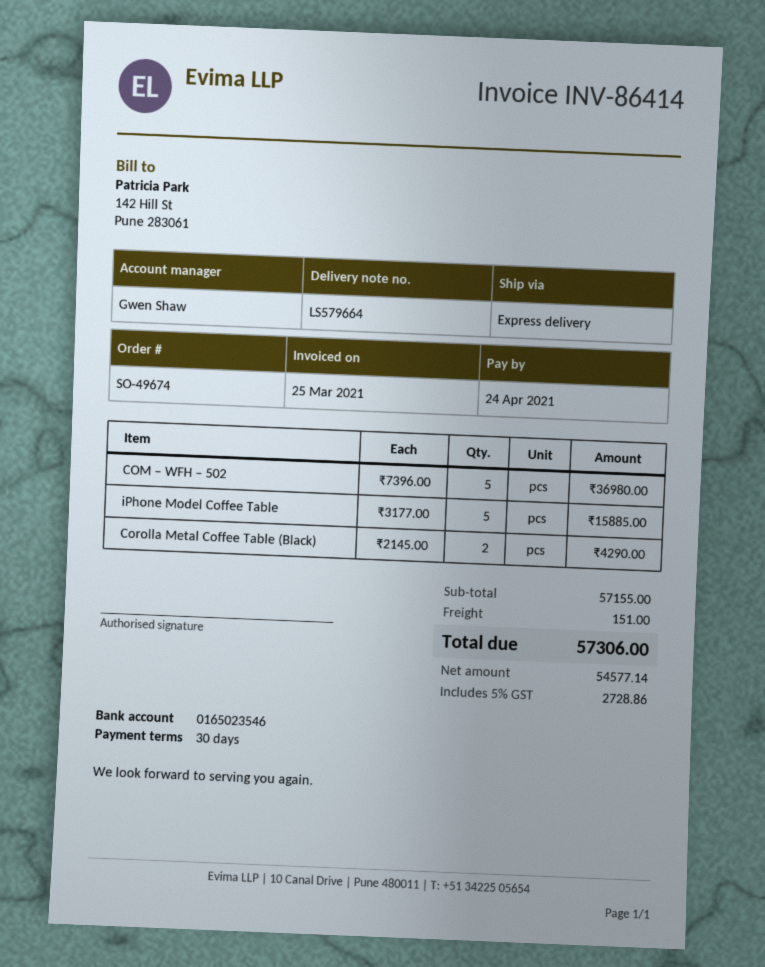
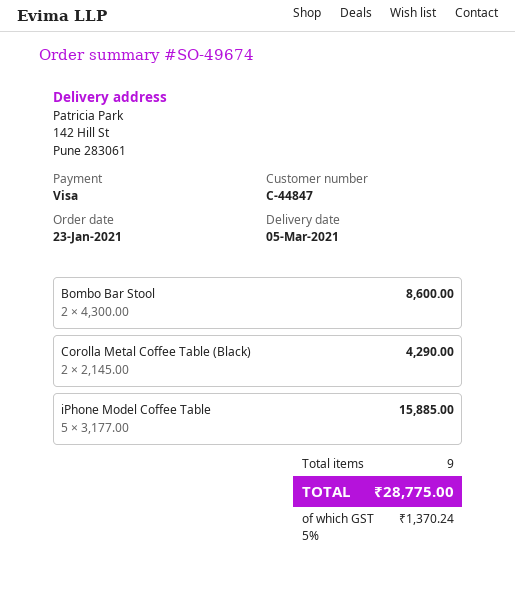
COM – WFH – 502: 5 x 7396.00 = 36980.00 -> none
Bombo Bar Stool: none -> 2 x 4300.00 = 8600.00
shipping: 151.00 -> none
tax: 5% = 2728.86 -> 5% = 1370.24
total: 57306.00 -> 28775.00

